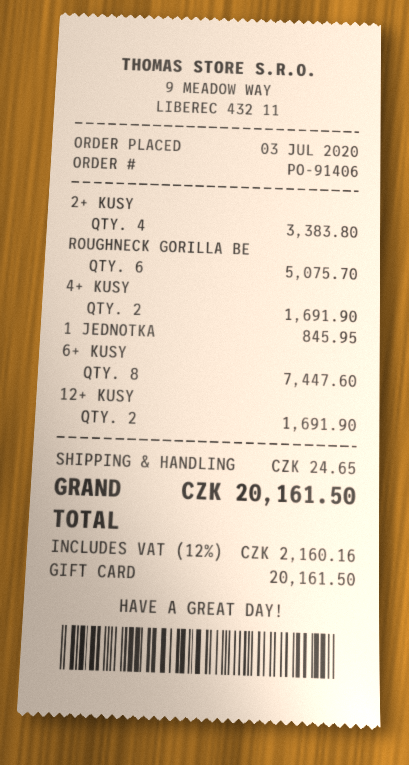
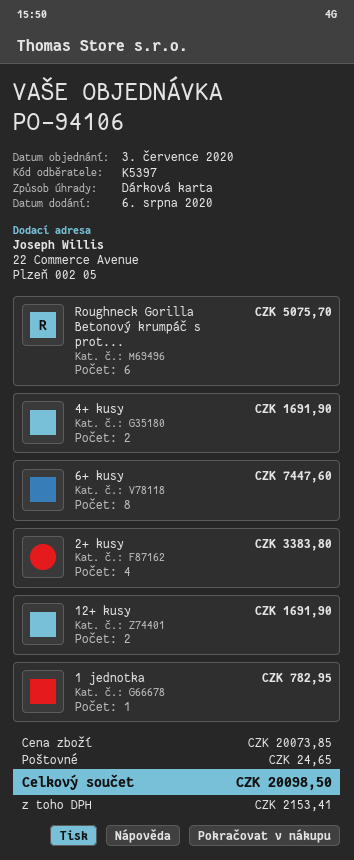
order number: PO-91406 -> PO-94106
1 JEDNOTKA: 1 for 845.95 -> 1 for 782.95
tax: 2160.16 -> 2153.41
total: 20161.50 -> 20098.50

